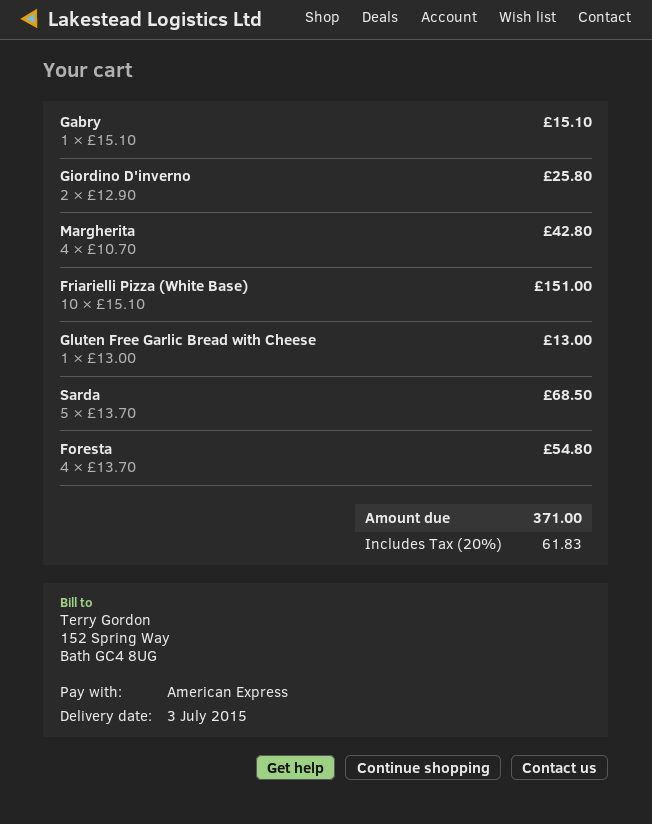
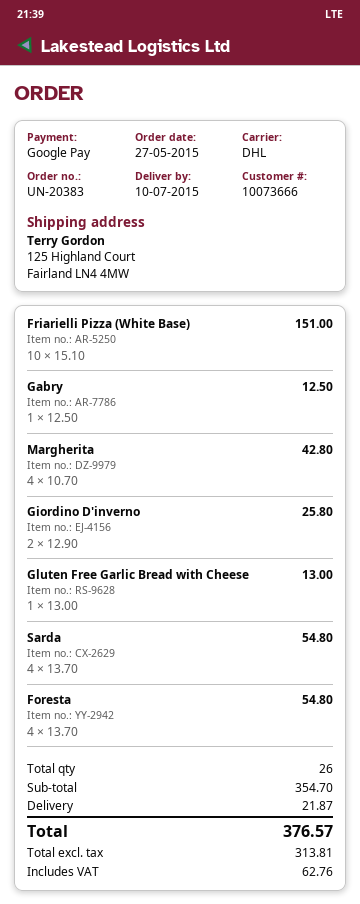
delivery date: 2015-07-03 -> 2015-07-10
payment method: American Express -> Google Pay
Gabry: 1 x 15.10 = 15.10 -> 1 x 12.50 = 12.50
Sarda: 5 x 13.70 = 68.50 -> 4 x 13.70 = 54.80
shipping: none -> 21.87
tax: 61.83 -> 62.76
total: 371.00 -> 376.57

